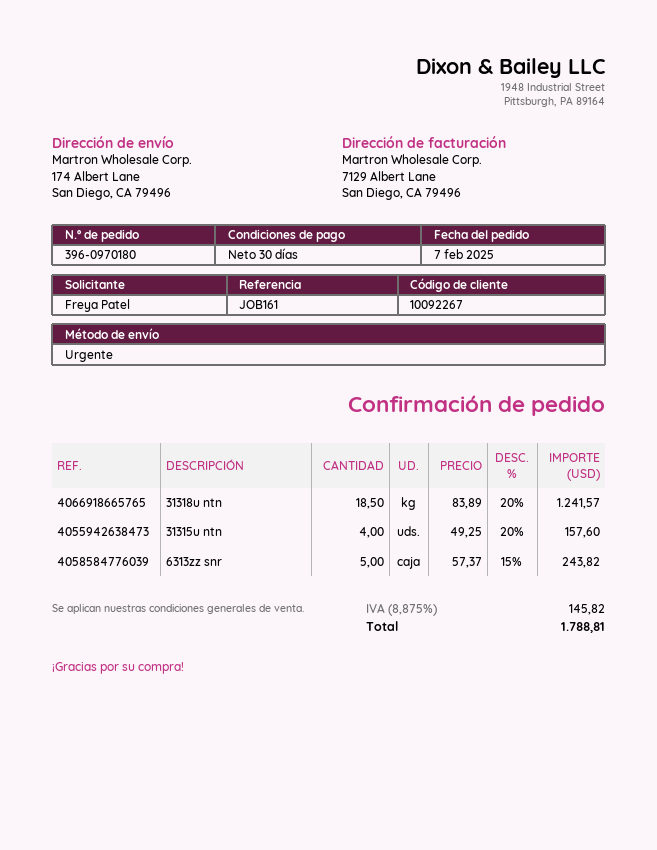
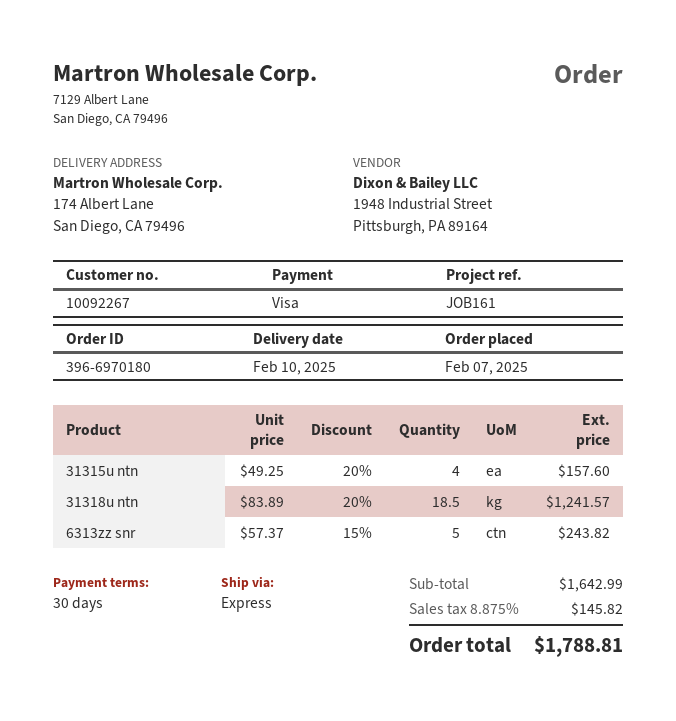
order number: 396-0970180 -> 396-6970180

